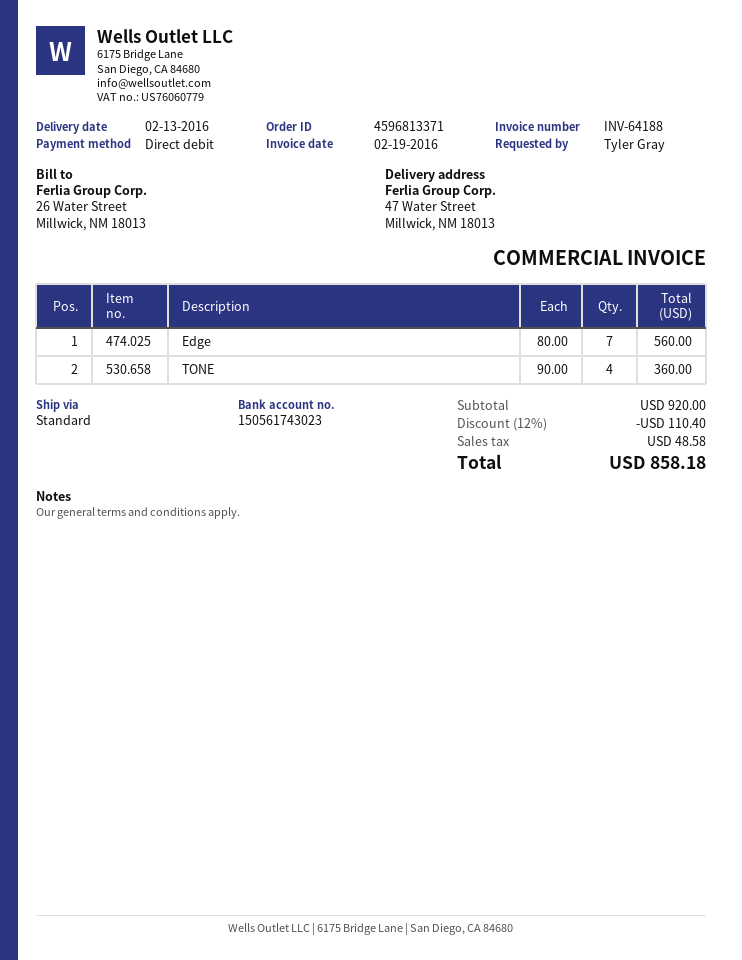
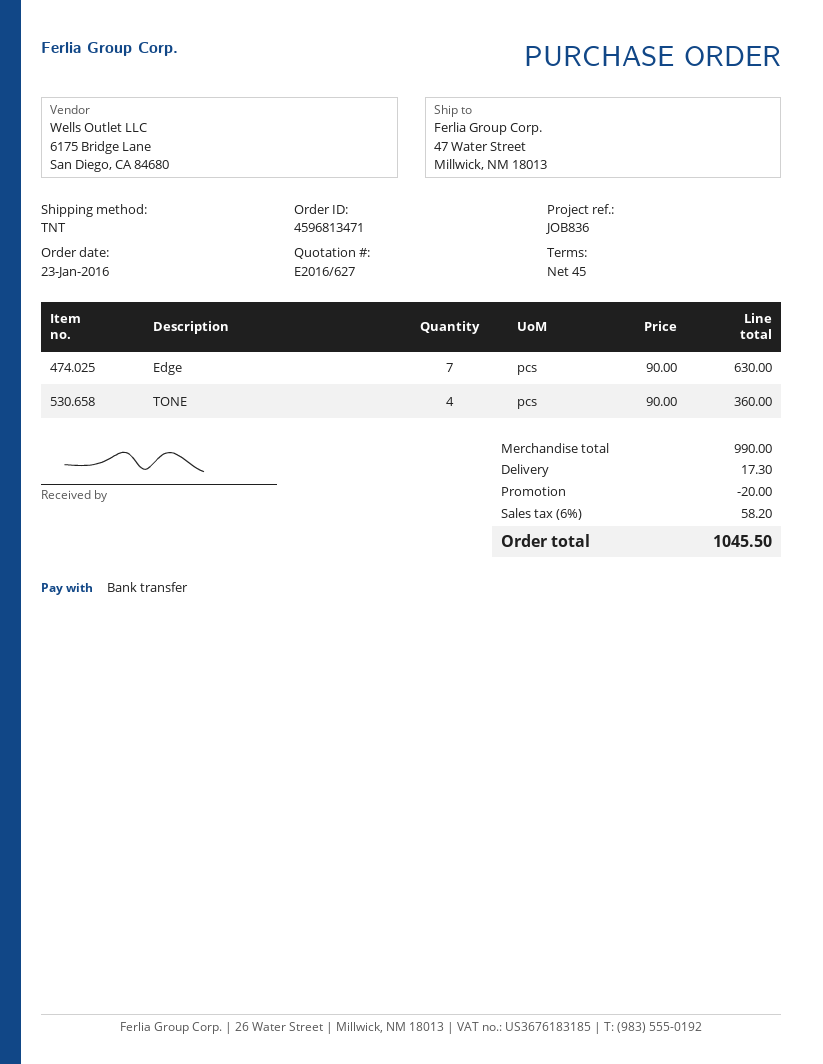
order number: 4596813371 -> 4596813471
payment method: direct debit -> bank transfer
shipping method: standard -> TNT
Edge: 7 x 80.00 = 560.00 -> 7 x 90.00 = 630.00
subtotal: 920.00 -> 990.00
discount: 110.40 -> 20.00
shipping: none -> 17.30
tax: 48.58 -> 58.20
total: 858.18 -> 1045.50

